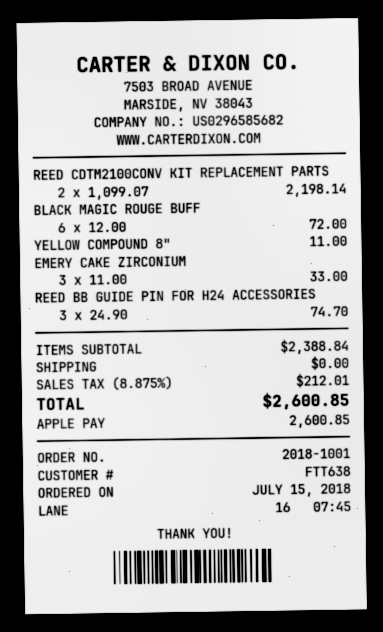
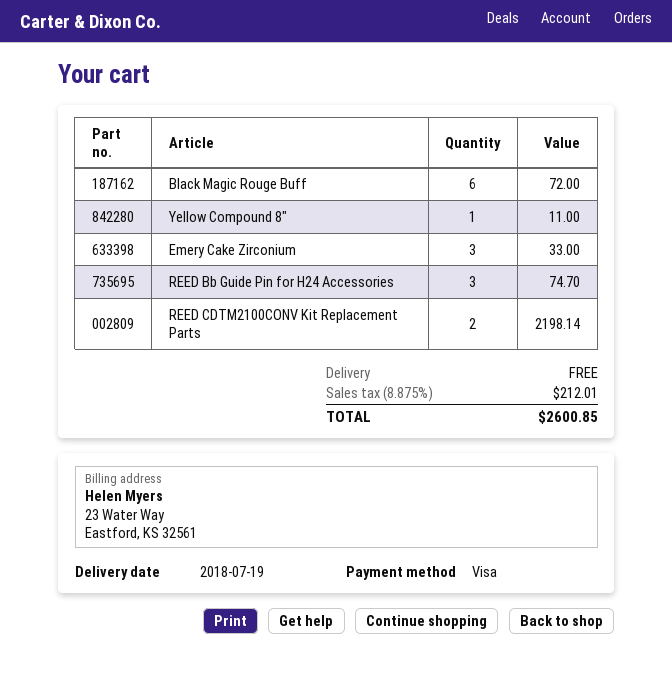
payment method: Apple Pay -> Visa

